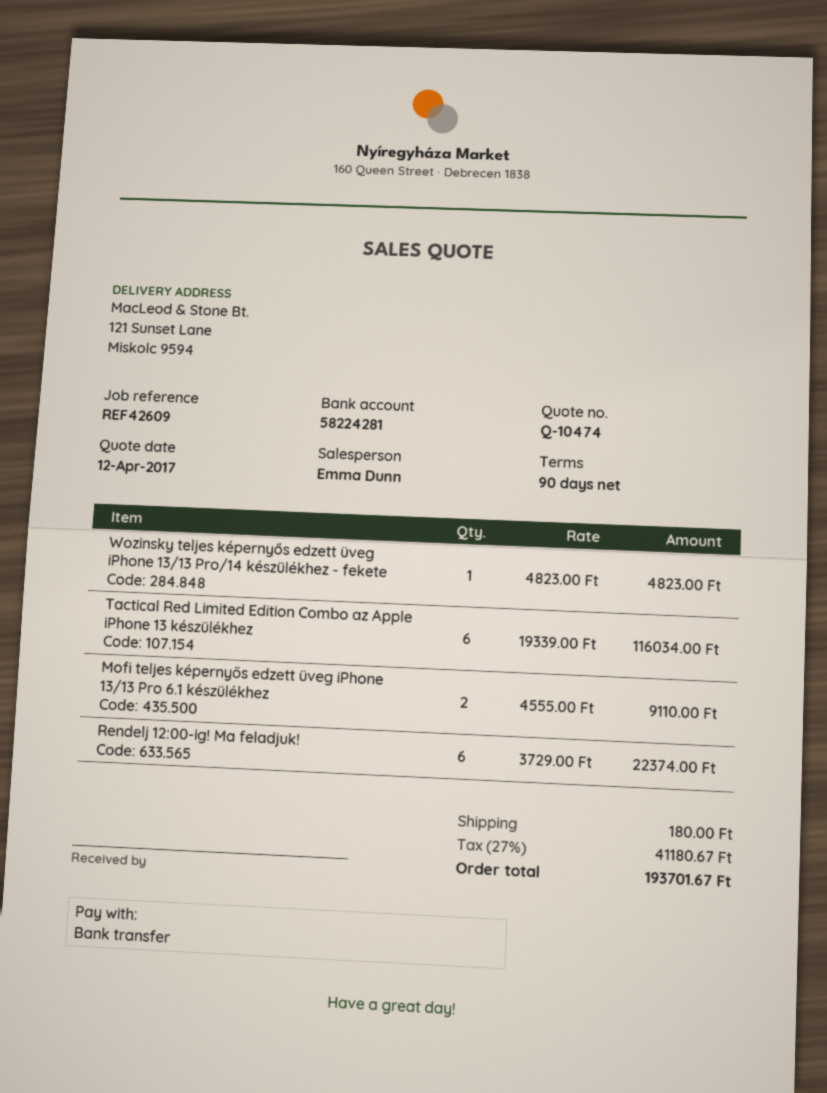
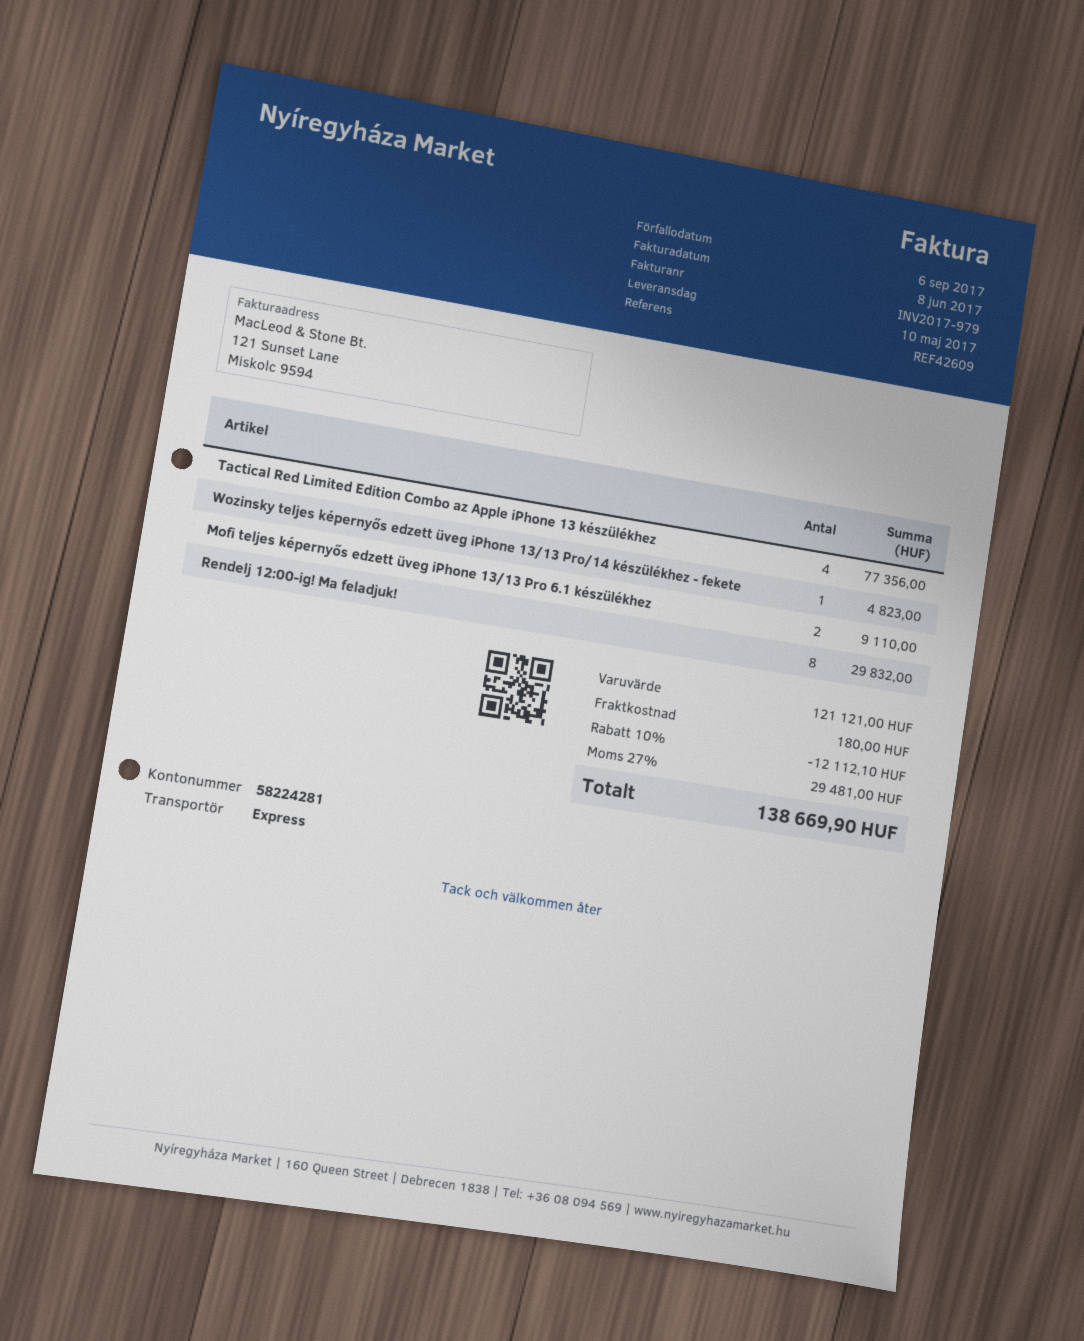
Tactical Red Limited Edition Combo az Apple iPhone 13 készülékhez: 6 for 116034.00 -> 4 for 77356.00
Rendelj 12:00-ig! Ma feladjuk!: 6 for 22374.00 -> 8 for 29832.00
discount: none -> 10% = 12112.10
tax: 27% = 41180.67 -> 27% = 29481.00
total: 193701.67 -> 138669.90

